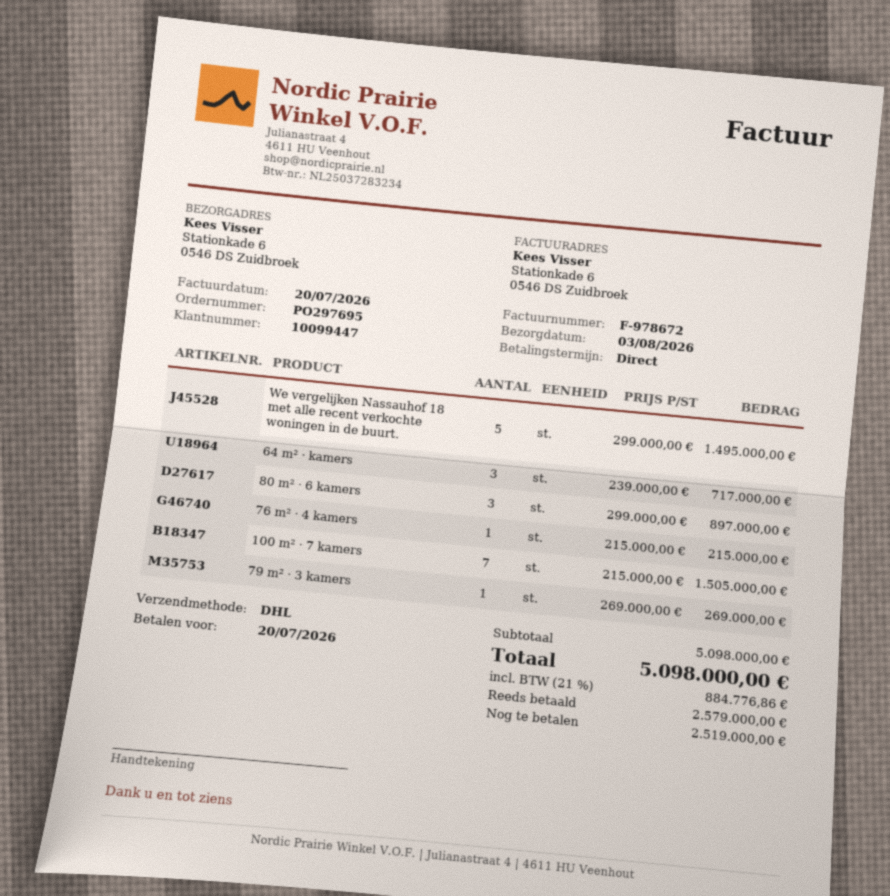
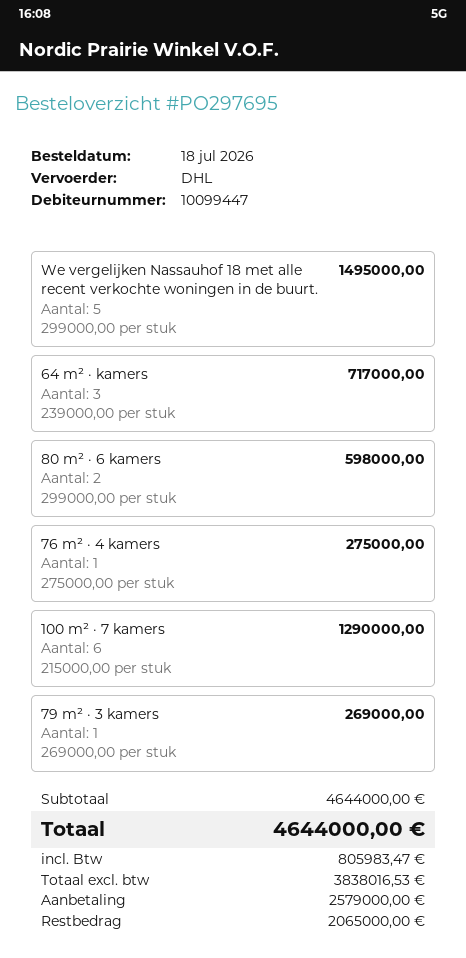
80 m² · 6 kamers: 3 x 299000.00 = 897000.00 -> 2 x 299000.00 = 598000.00
76 m² · 4 kamers: 1 x 215000.00 = 215000.00 -> 1 x 275000.00 = 275000.00
100 m² · 7 kamers: 7 x 215000.00 = 1505000.00 -> 6 x 215000.00 = 1290000.00
subtotal: 5098000.00 -> 4644000.00
tax: 884776.86 -> 805983.47
total: 5098000.00 -> 4644000.00
balance: 2519000.00 -> 2065000.00

